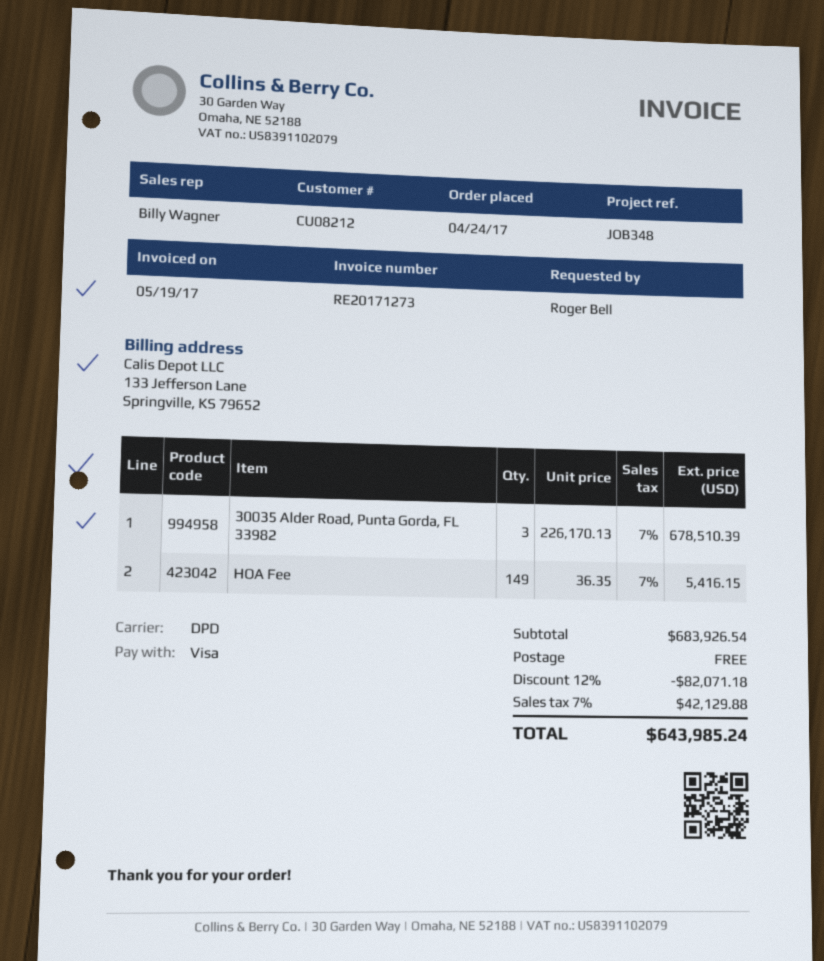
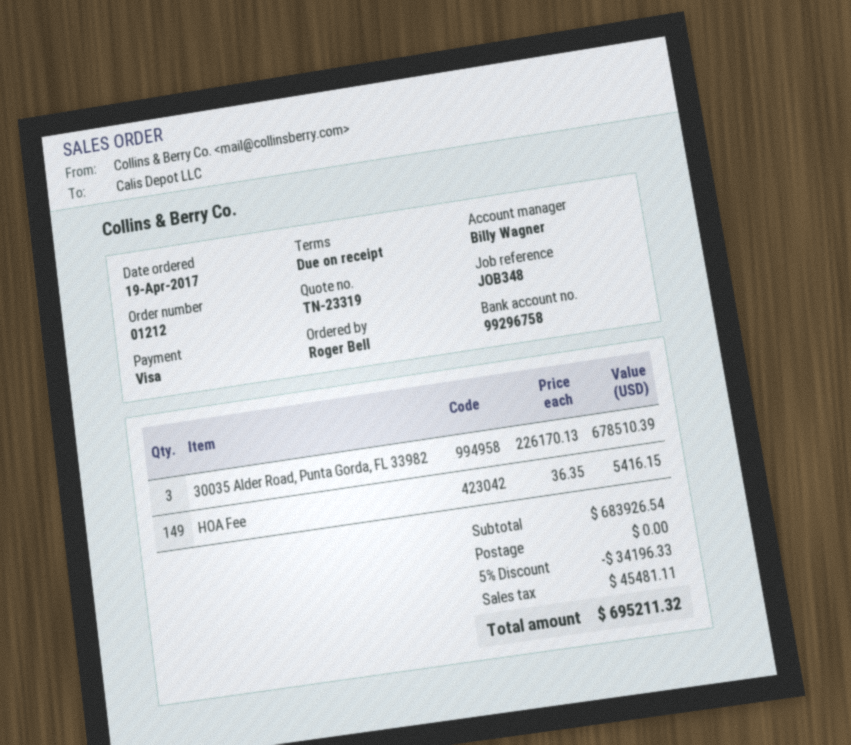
order date: 2017-04-24 -> 2017-04-19
discount: 12% = 82071.18 -> 5% = 34196.33
tax: 42129.88 -> 45481.11
total: 643985.24 -> 695211.32

